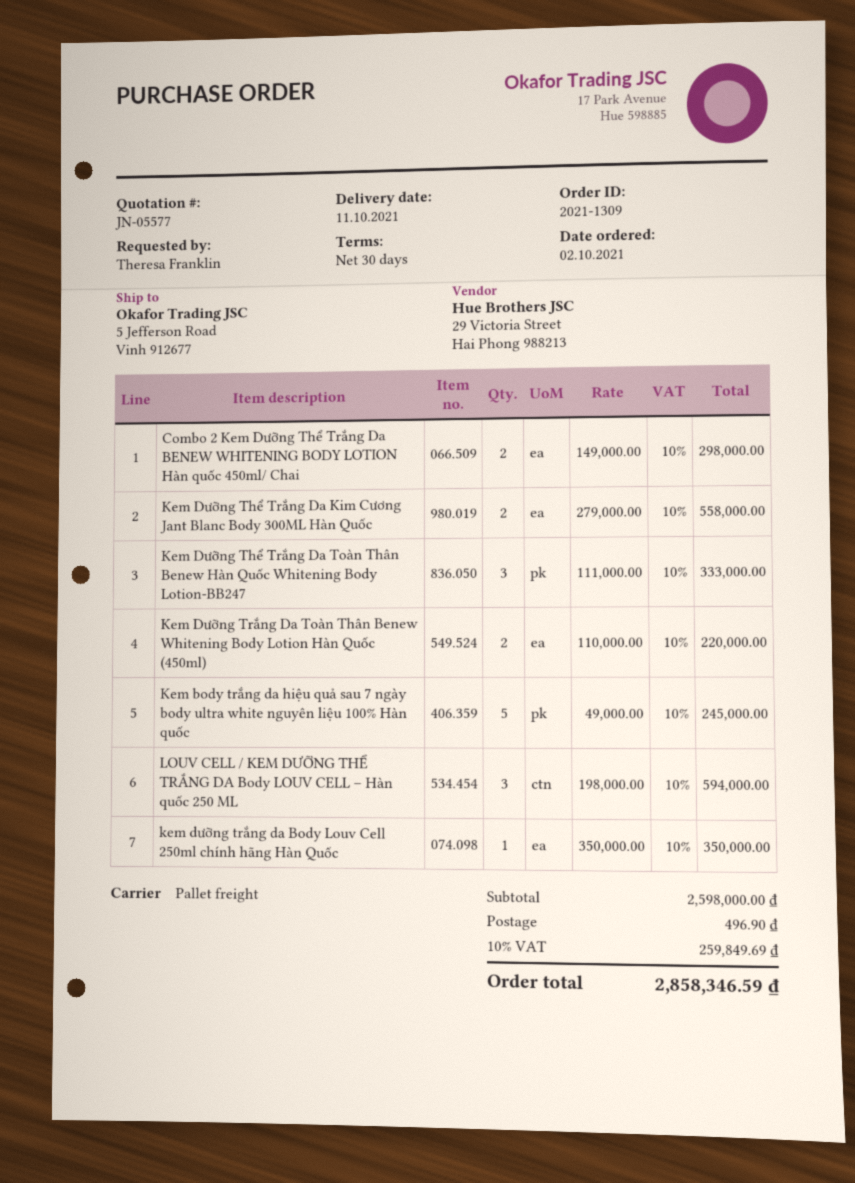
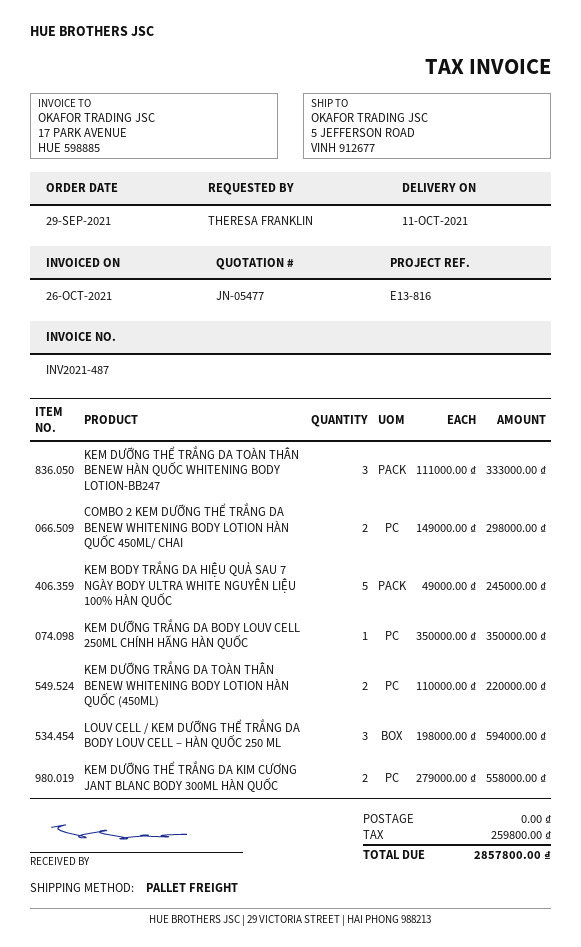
quote number: JN-05577 -> JN-05477
order date: 2021-10-02 -> 2021-09-29
shipping: 496.90 -> 0.00
tax: 259849.69 -> 259800.00
total: 2858346.59 -> 2857800.00

